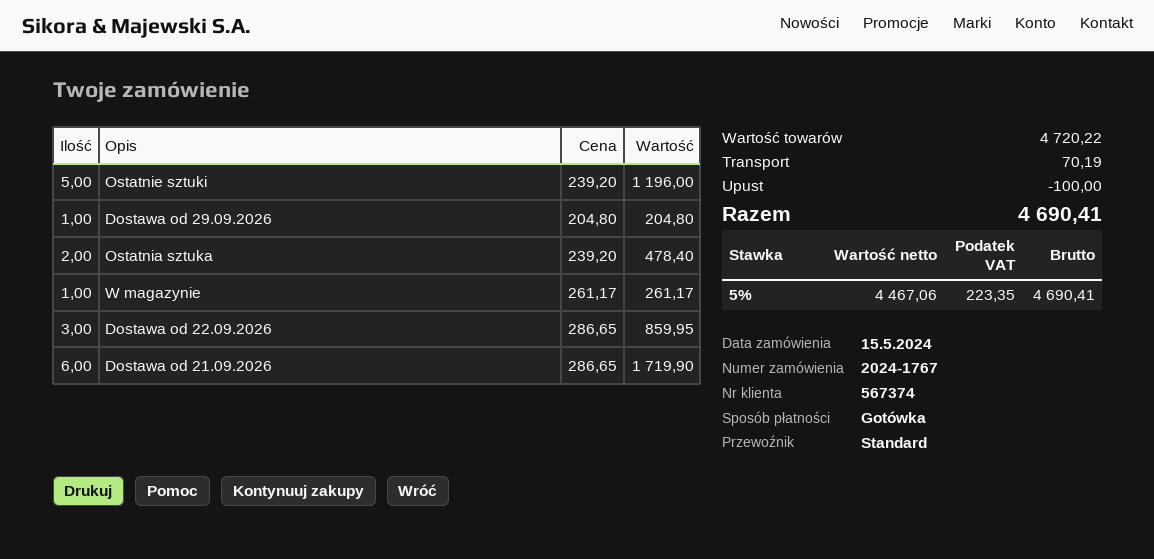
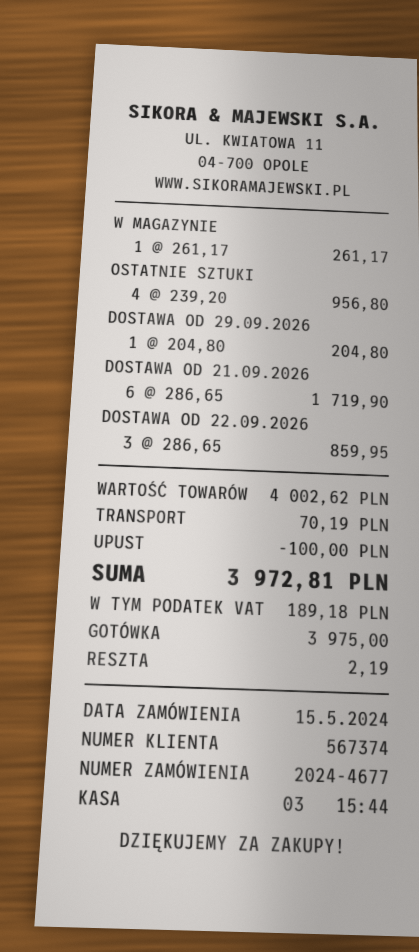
order number: 2024-1767 -> 2024-4677
Ostatnie sztuki: 5 x 239.20 = 1196.00 -> 4 x 239.20 = 956.80
Ostatnia sztuka: 2 x 239.20 = 478.40 -> none
subtotal: 4720.22 -> 4002.62
tax: 223.35 -> 189.18
total: 4690.41 -> 3972.81

